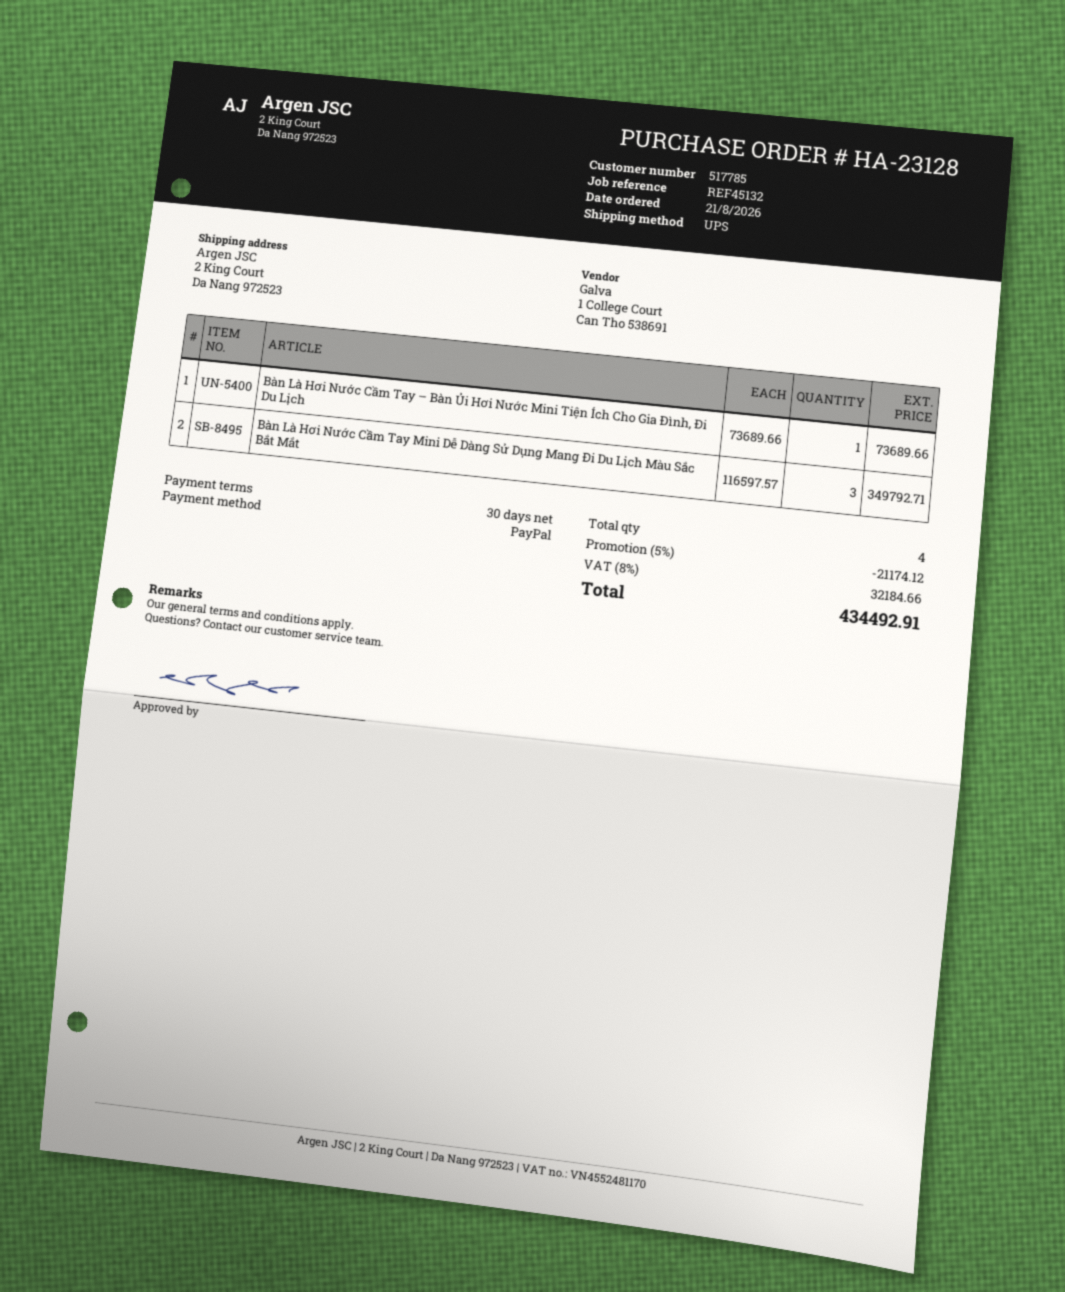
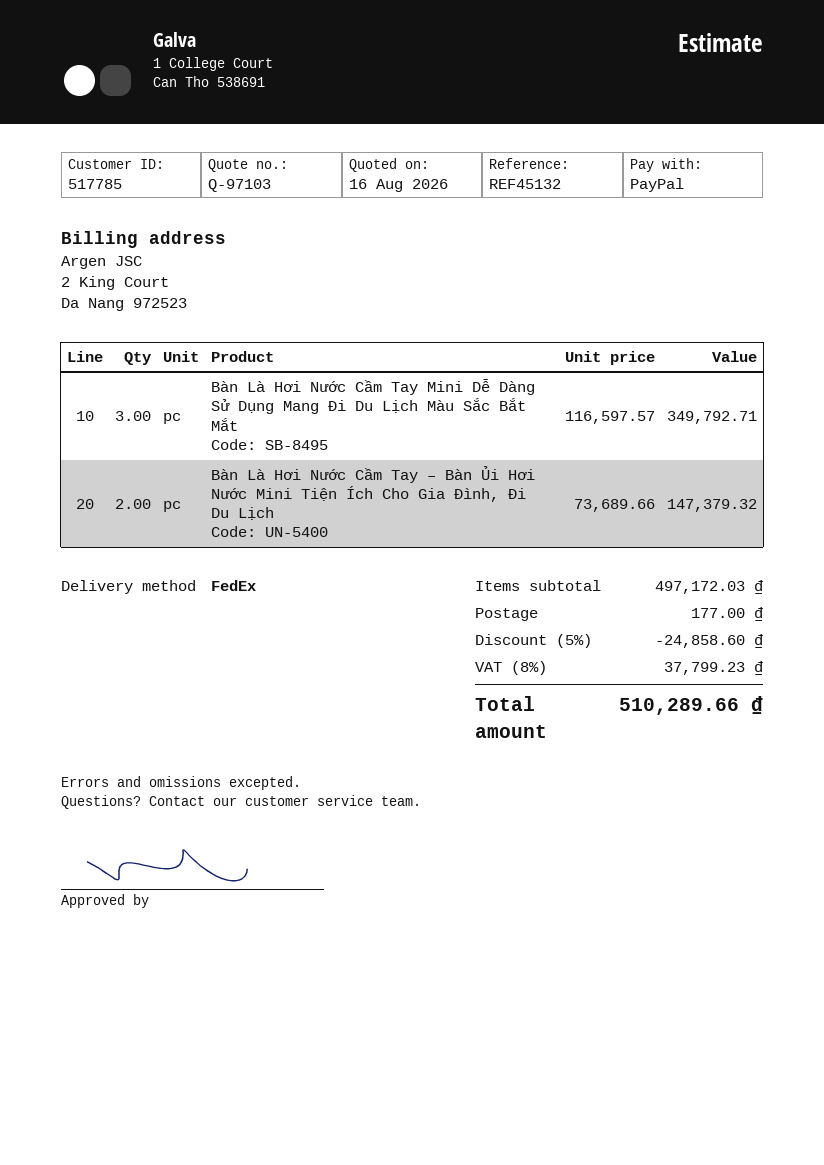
shipping method: UPS -> FedEx
Bàn Là Hơi Nước Cầm Tay – Bàn Ủi Hơi Nước Mini Tiện Ích Cho Gia Đình, Đi Du Lịch: 1 x 73689.66 = 73689.66 -> 2 x 73689.66 = 147379.32
discount: 5% = 21174.12 -> 5% = 24858.60
shipping: none -> 177.00
tax: 8% = 32184.66 -> 8% = 37799.23
total: 434492.91 -> 510289.66

